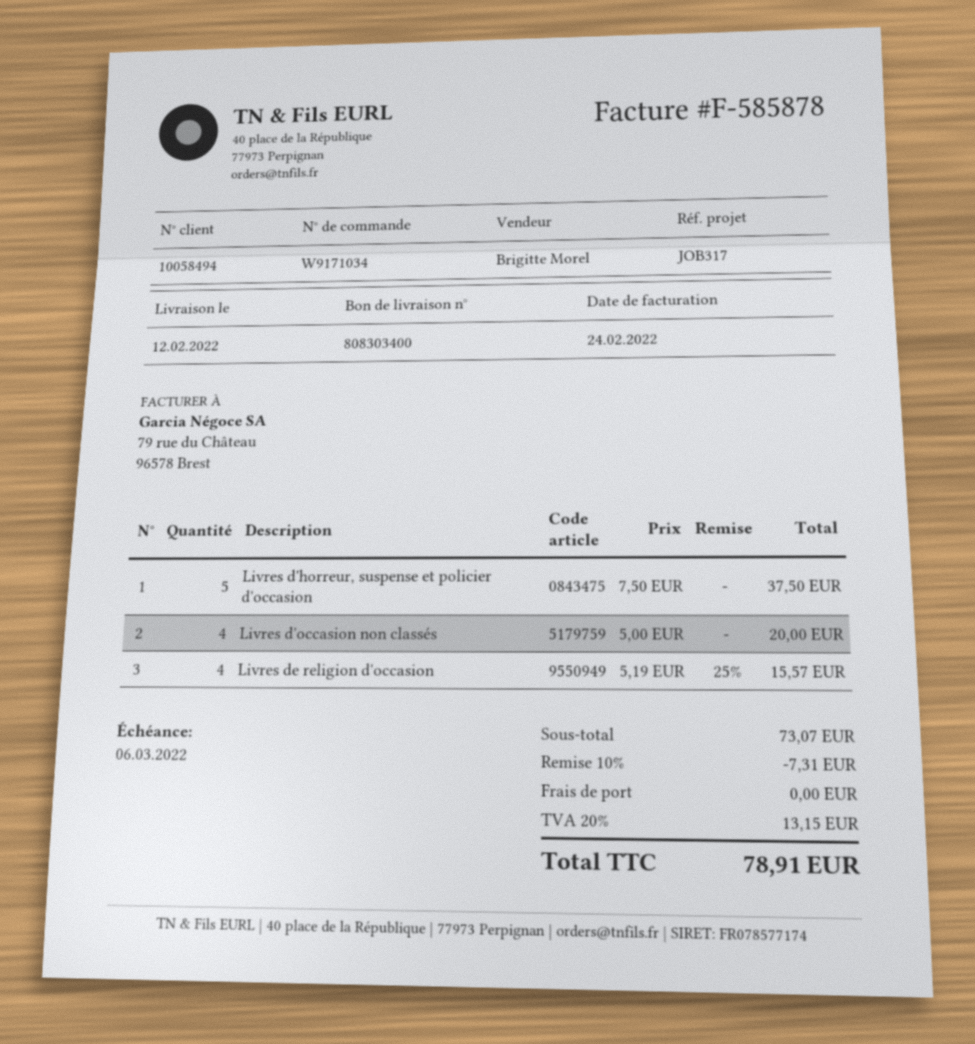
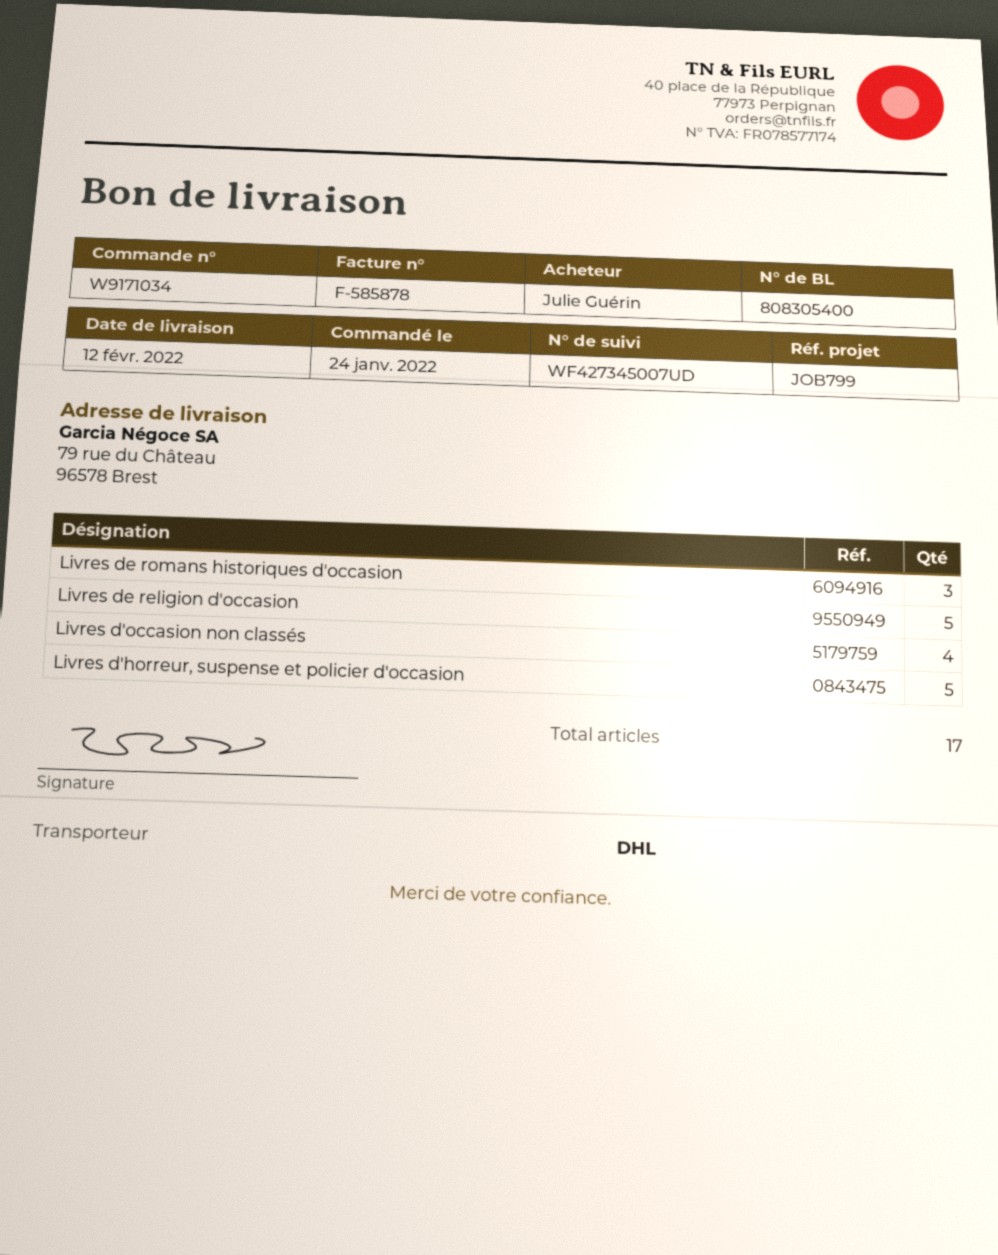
delivery note number: 808303400 -> 808305400
reference: JOB317 -> JOB799
Livres de religion d'occasion: 4 -> 5
Livres de romans historiques d'occasion: none -> 3

